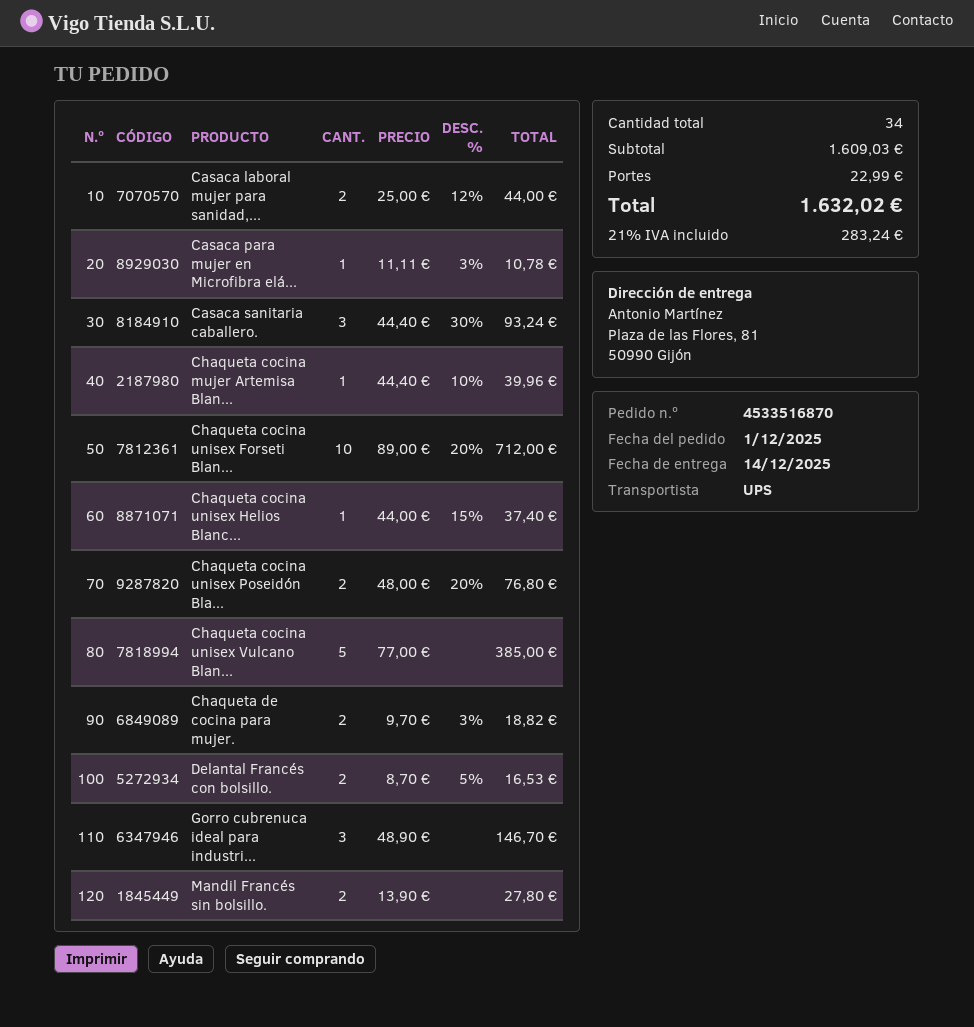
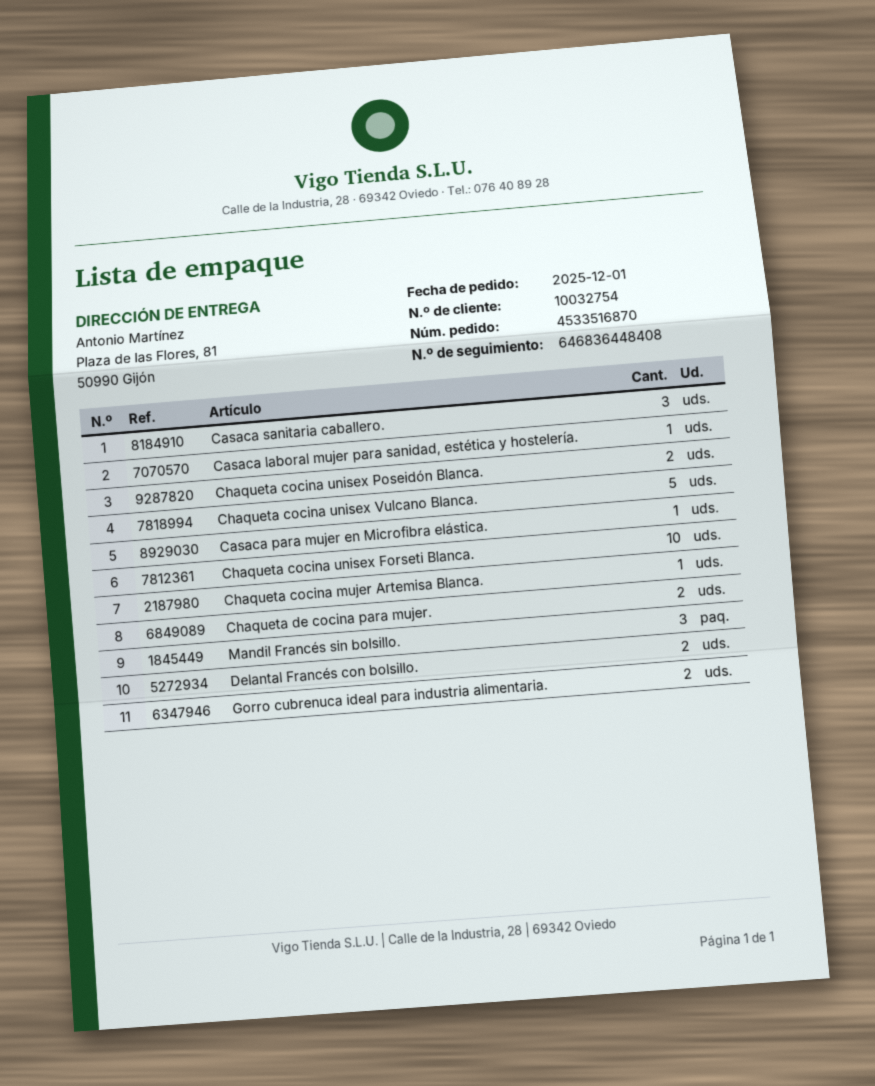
Casaca laboral mujer para sanidad,...: 2 -> 1
Chaqueta cocina unisex Helios Blanc...: 1 -> none
Gorro cubrenuca ideal para industri...: 3 -> 2
Mandil Francés sin bolsillo.: 2 -> 3

